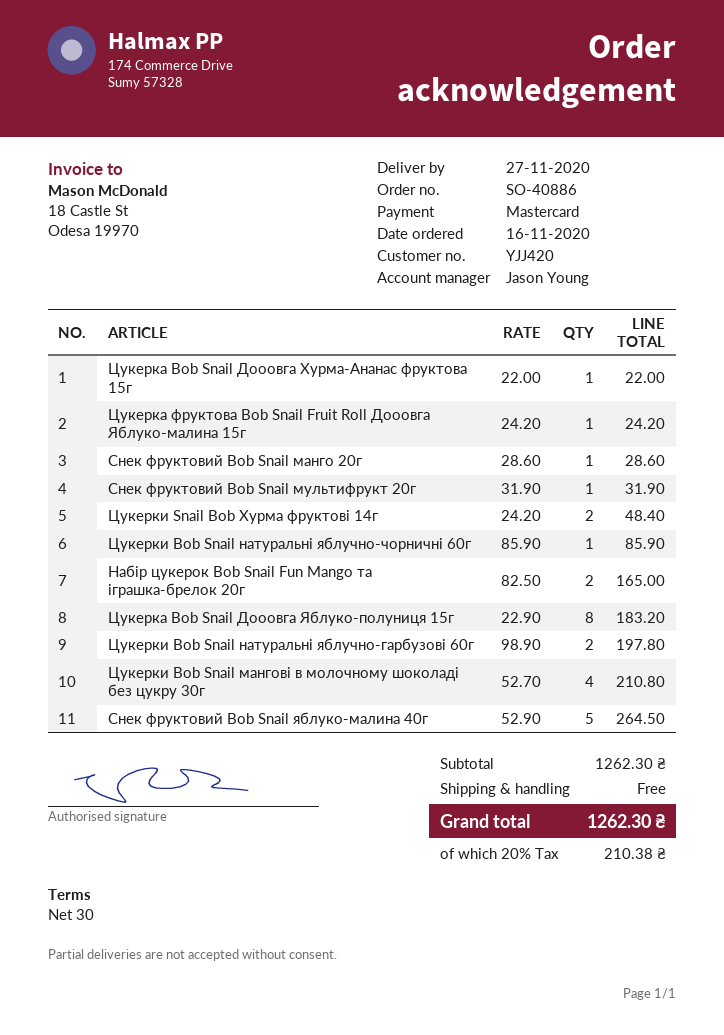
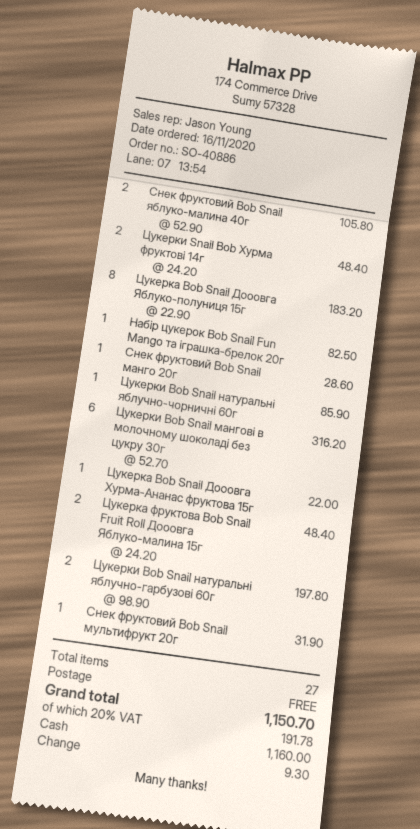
payment method: Mastercard -> cash
Цукерка фруктова Bob Snail Fruit Roll Дооовга Яблуко-малина 15г: 1 x 24.20 = 24.20 -> 2 x 24.20 = 48.40
Набір цукерок Bob Snail Fun Mango та іграшка-брелок 20г: 2 x 82.50 = 165.00 -> 1 x 82.50 = 82.50
Цукерки Bob Snail мангові в молочному шоколаді без цукру 30г: 4 x 52.70 = 210.80 -> 6 x 52.70 = 316.20
Снек фруктовий Bob Snail яблуко-малина 40г: 5 x 52.90 = 264.50 -> 2 x 52.90 = 105.80
tax: 20% = 210.38 -> 20% = 191.78
total: 1262.30 -> 1150.70

